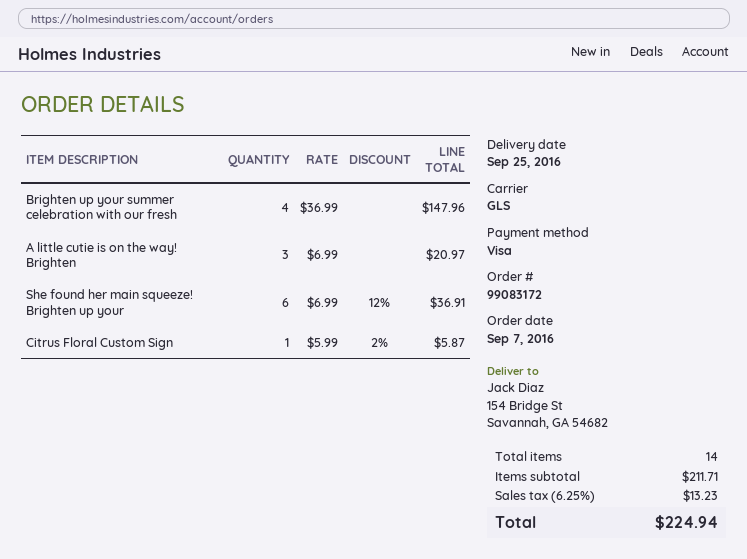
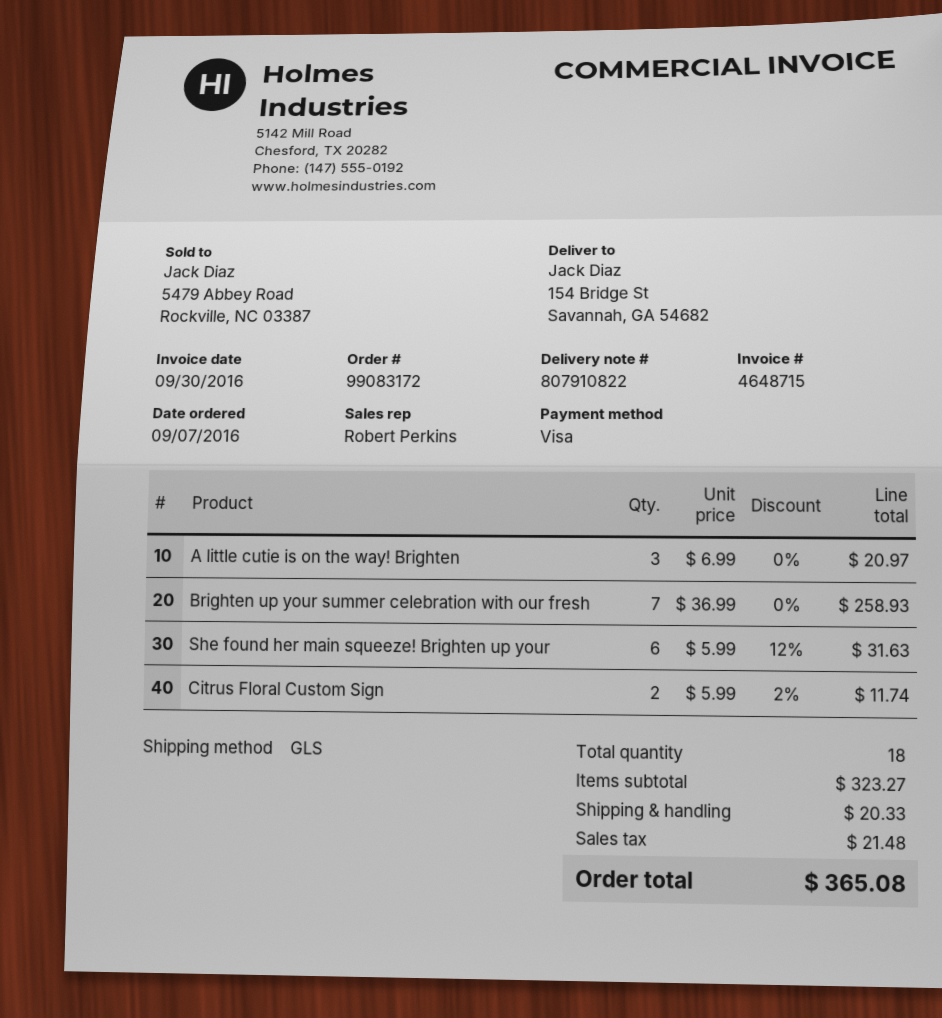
Brighten up your summer celebration with our fresh: 4 x 36.99 = 147.96 -> 7 x 36.99 = 258.93
She found her main squeeze! Brighten up your: 6 x 6.99 - 12% = 36.91 -> 6 x 5.99 - 12% = 31.63
Citrus Floral Custom Sign: 1 x 5.99 - 2% = 5.87 -> 2 x 5.99 - 2% = 11.74
total quantity: 14 -> 18
subtotal: 211.71 -> 323.27
shipping: none -> 20.33
tax: 13.23 -> 21.48
total: 224.94 -> 365.08

